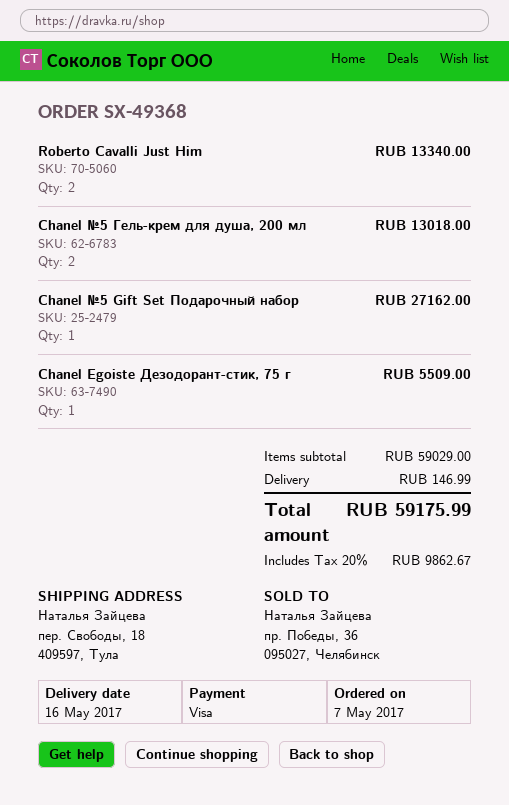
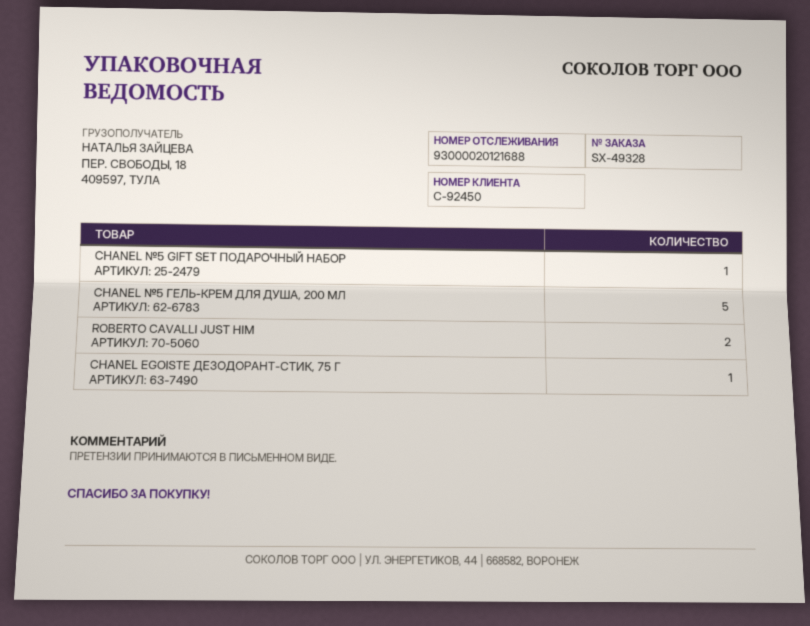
order number: SX-49368 -> SX-49328
Chanel №5 Гель-крем для душа, 200 мл: 2 -> 5

